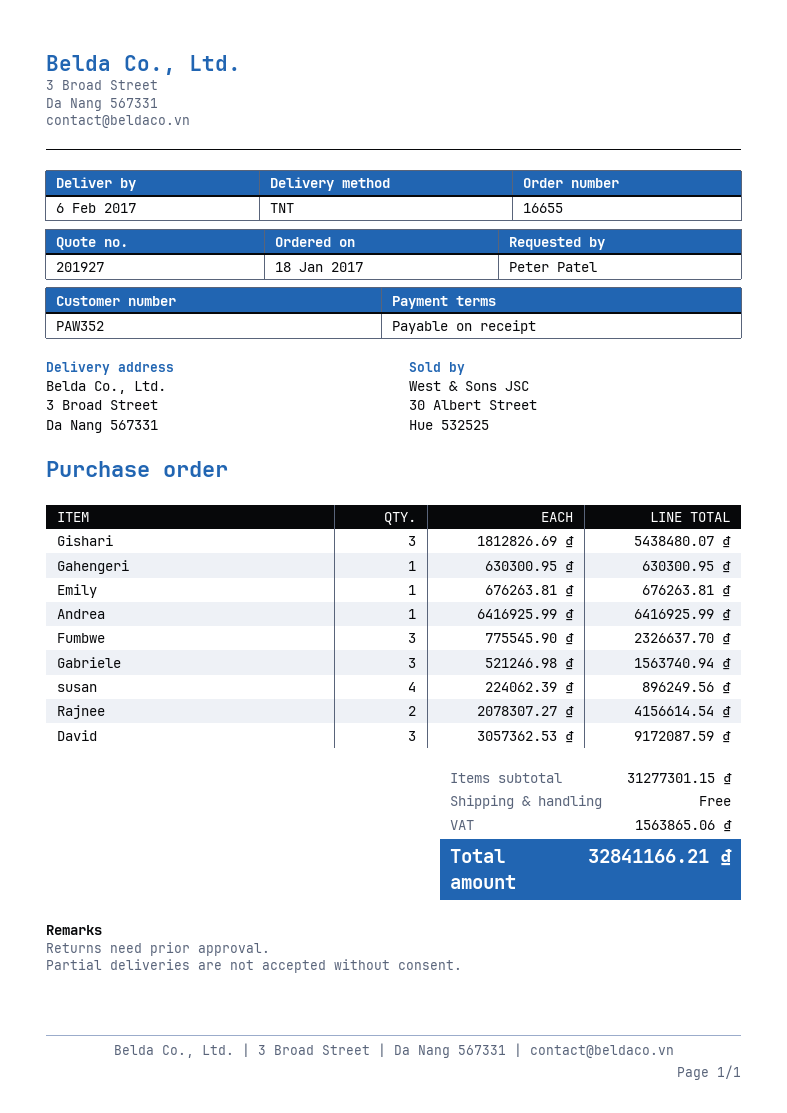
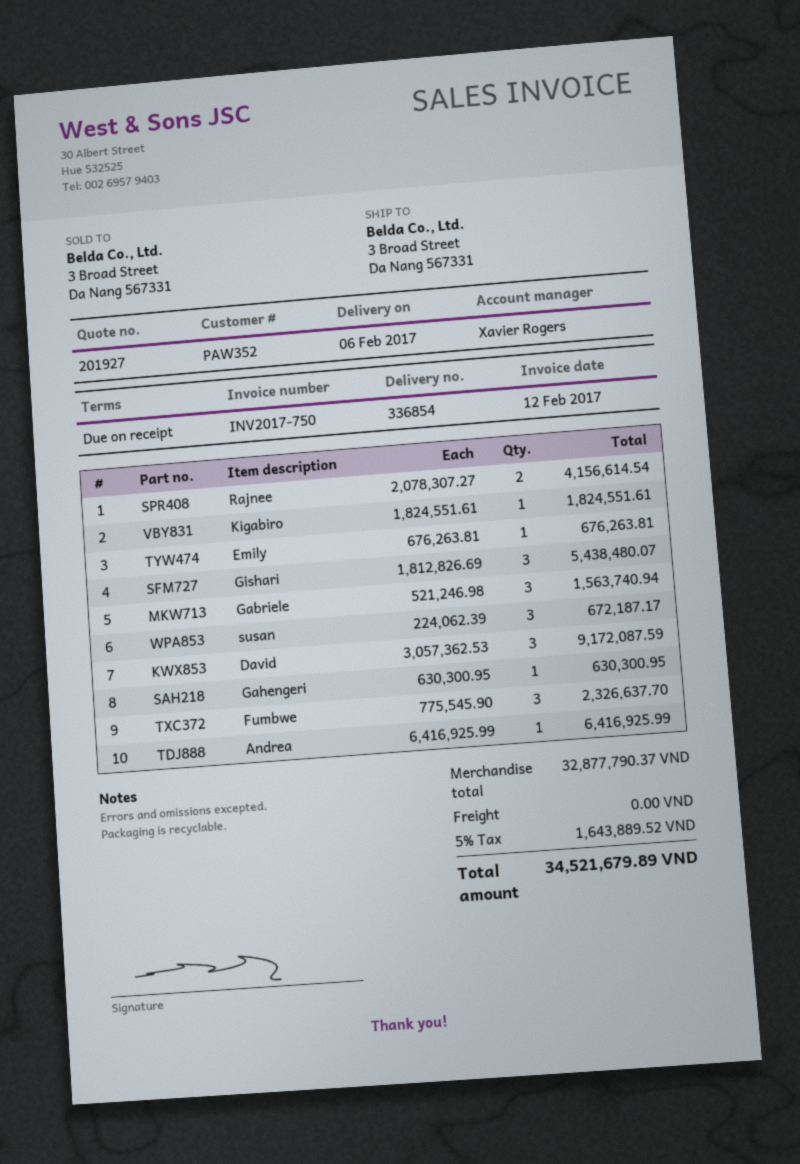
susan: 4 x 224062.39 = 896249.56 -> 3 x 224062.39 = 672187.17
Kigabiro: none -> 1 x 1824551.61 = 1824551.61
subtotal: 31277301.15 -> 32877790.37
tax: 1563865.06 -> 1643889.52
total: 32841166.21 -> 34521679.89

